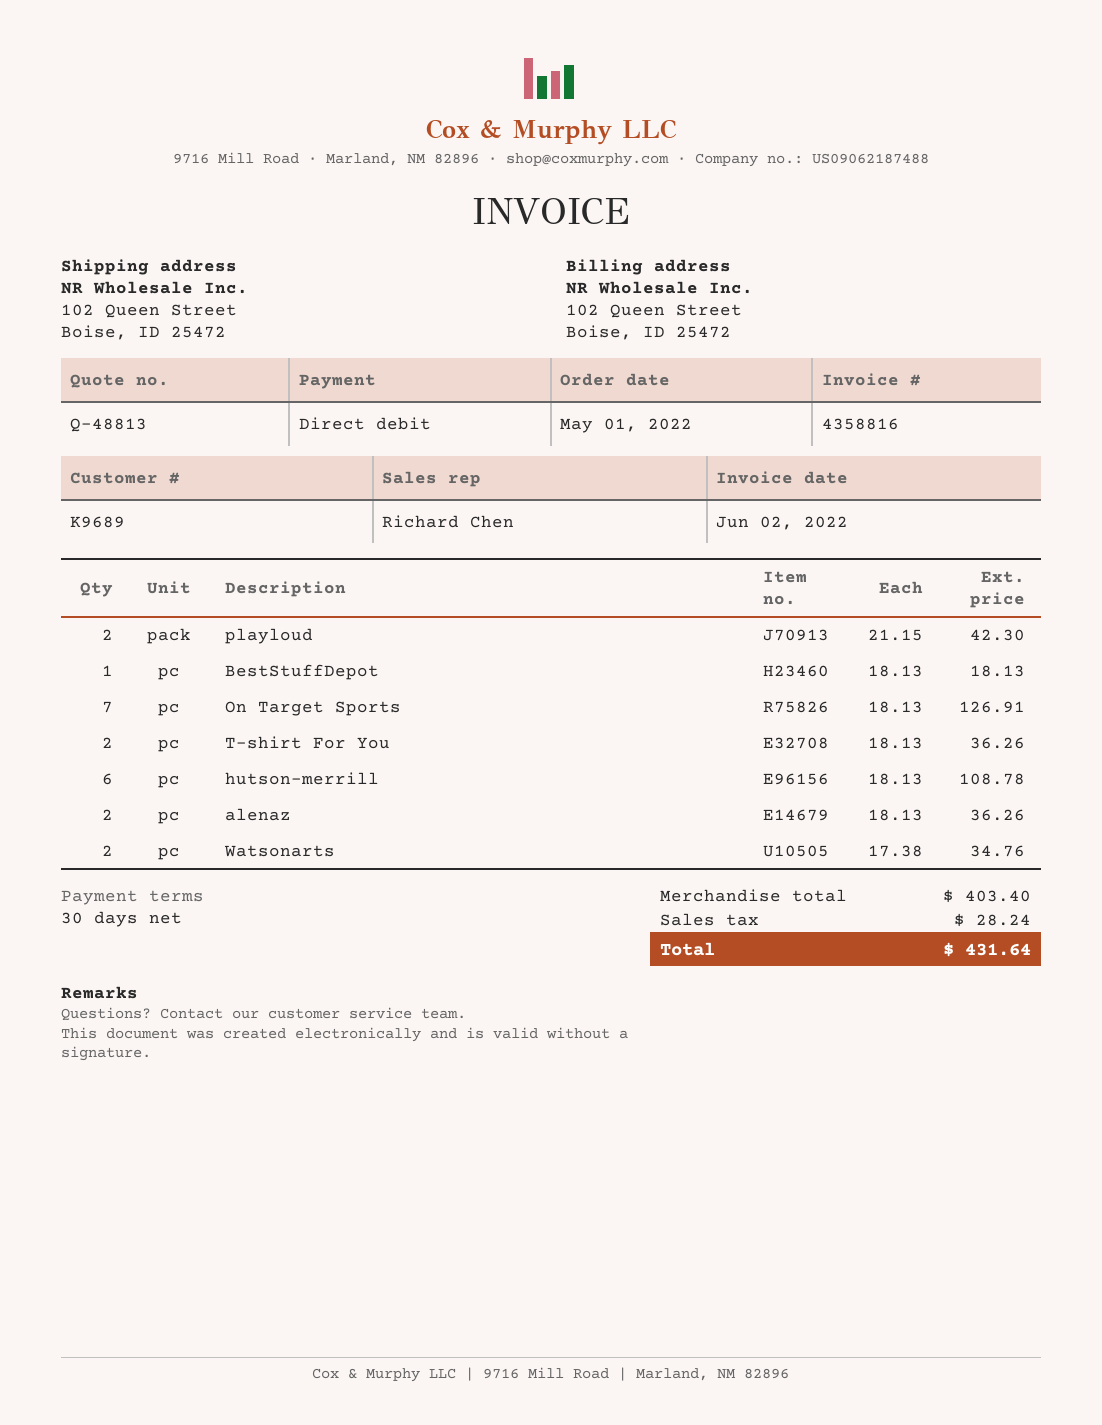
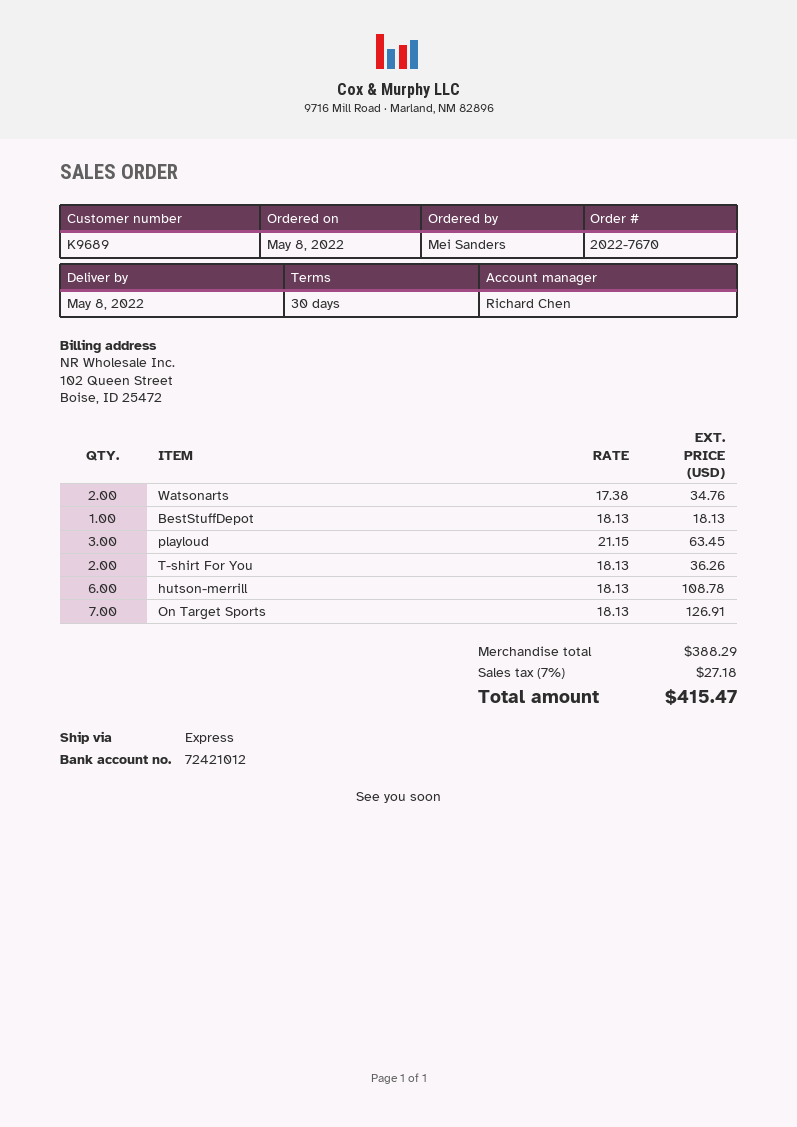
order date: 2022-05-01 -> 2022-05-08
playloud: 2 x 21.15 = 42.30 -> 3 x 21.15 = 63.45
alenaz: 2 x 18.13 = 36.26 -> none
subtotal: 403.40 -> 388.29
tax: 28.24 -> 27.18
total: 431.64 -> 415.47

